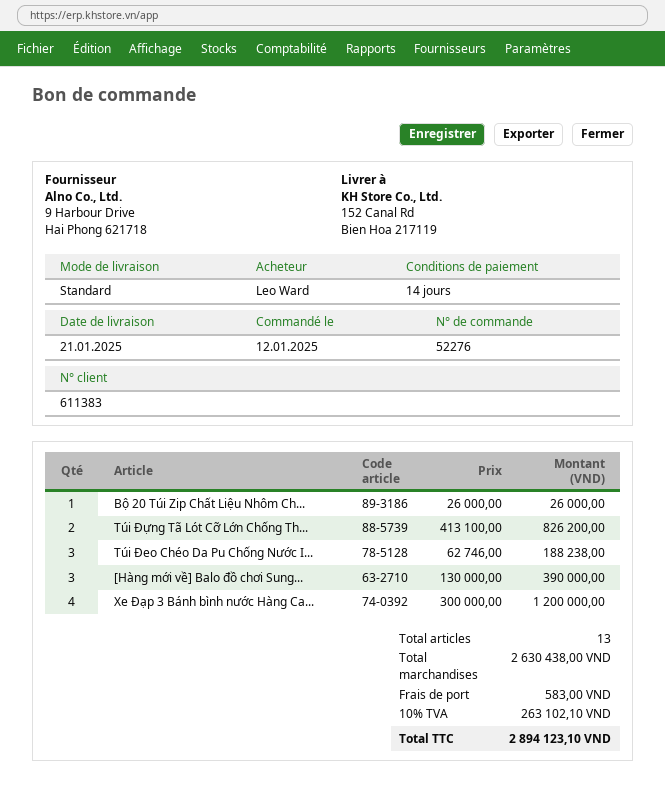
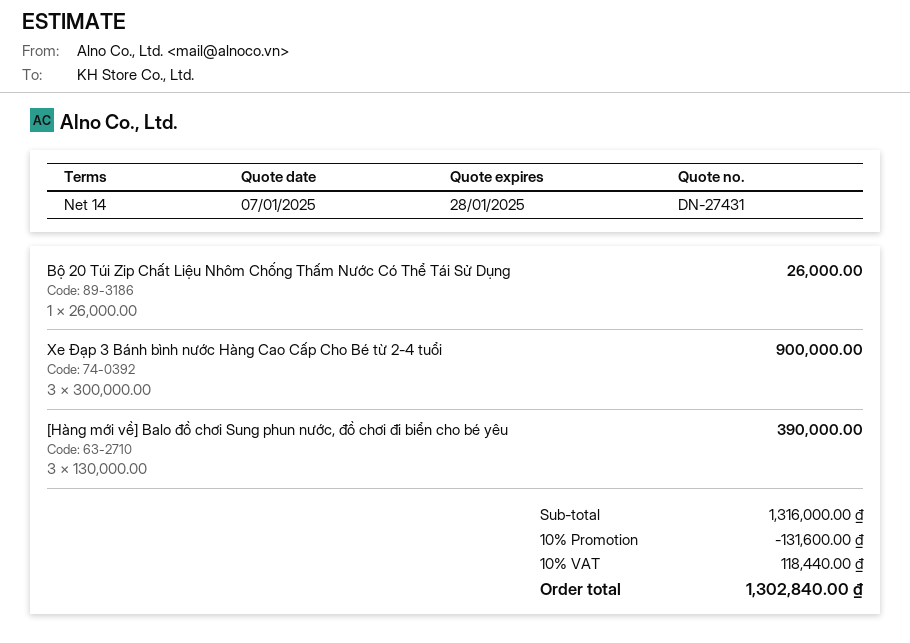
Túi Đựng Tã Lót Cỡ Lớn Chống Th...: 2 x 413100.00 = 826200.00 -> none
Túi Đeo Chéo Da Pu Chống Nước I...: 3 x 62746.00 = 188238.00 -> none
Xe Đạp 3 Bánh bình nước Hàng Ca...: 4 x 300000.00 = 1200000.00 -> 3 x 300000.00 = 900000.00
subtotal: 2630438.00 -> 1316000.00
discount: none -> 10% = 131600.00
shipping: 583.00 -> none
tax: 10% = 263102.10 -> 10% = 118440.00
total: 2894123.10 -> 1302840.00

